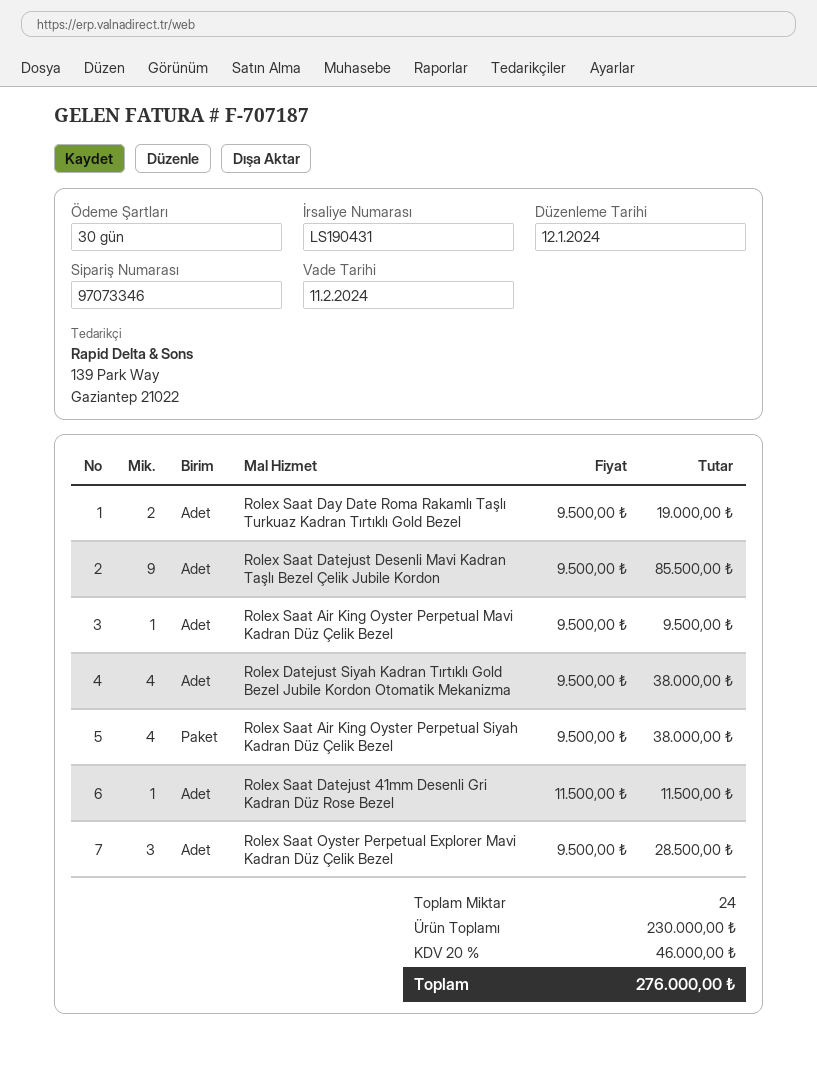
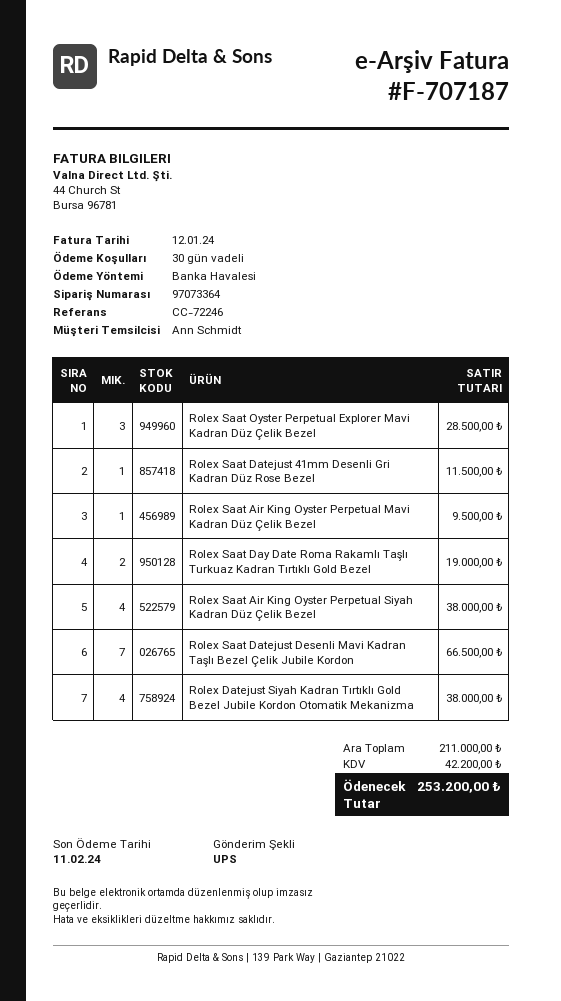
order number: 97073346 -> 97073364
Rolex Saat Datejust Desenli Mavi Kadran Taşlı Bezel Çelik Jubile Kordon: 9 for 85500.00 -> 7 for 66500.00
subtotal: 230000.00 -> 211000.00
tax: 46000.00 -> 42200.00
total: 276000.00 -> 253200.00

